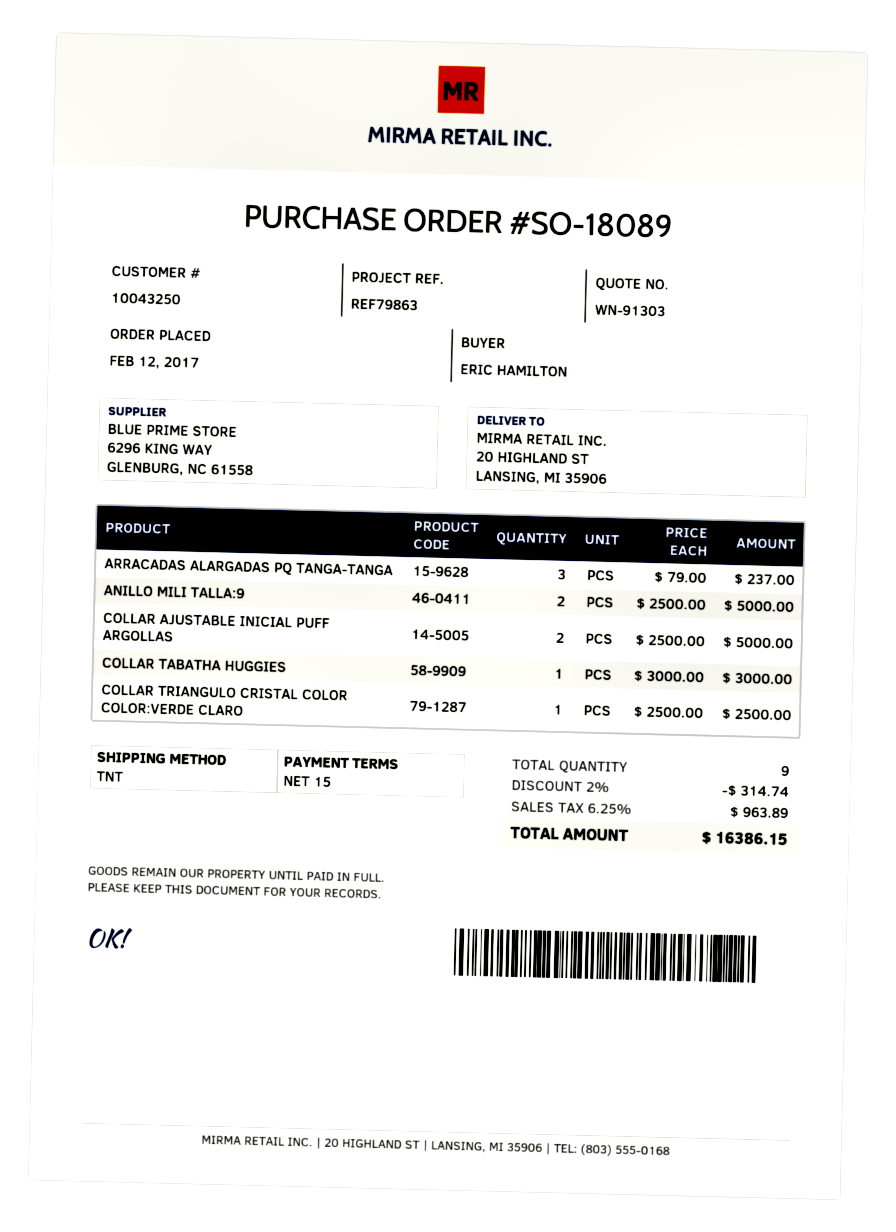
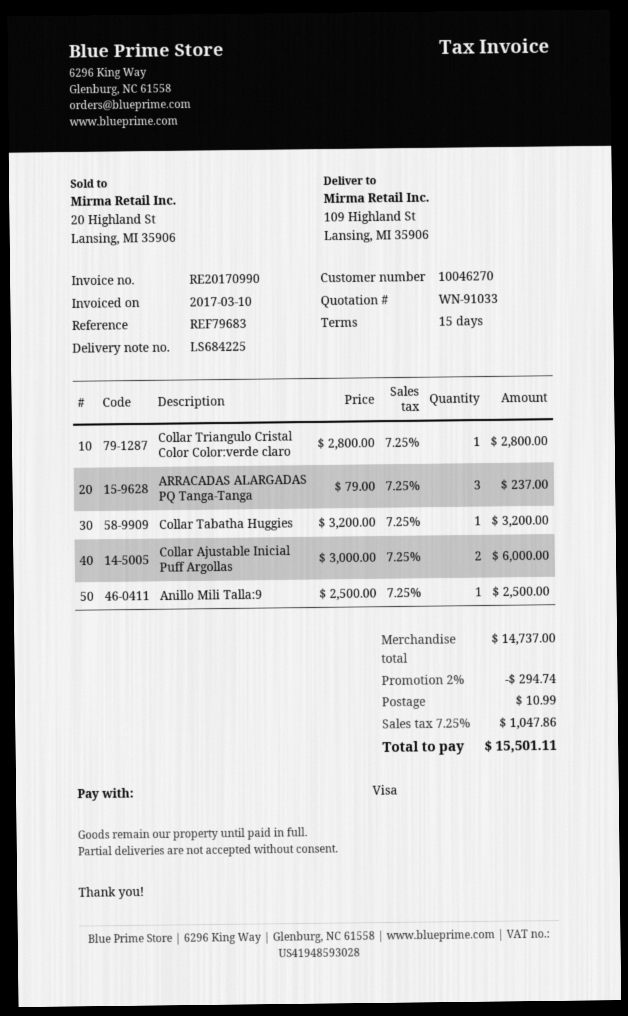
quote number: WN-91303 -> WN-91033
customer number: 10043250 -> 10046270
reference: REF79863 -> REF79683
ship to: 20 HIGHLAND ST, LANSING, MI 35906 -> 109 Highland St, Lansing, MI 35906
ANILLO MILI TALLA:9: 2 x 2500.00 = 5000.00 -> 1 x 2500.00 = 2500.00
COLLAR AJUSTABLE INICIAL PUFF ARGOLLAS: 2 x 2500.00 = 5000.00 -> 2 x 3000.00 = 6000.00
COLLAR TABATHA HUGGIES: 1 x 3000.00 = 3000.00 -> 1 x 3200.00 = 3200.00
COLLAR TRIANGULO CRISTAL COLOR COLOR:VERDE CLARO: 1 x 2500.00 = 2500.00 -> 1 x 2800.00 = 2800.00
discount: 2% = 314.74 -> 2% = 294.74
shipping: none -> 10.99
tax: 6.25% = 963.89 -> 7.25% = 1047.86
total: 16386.15 -> 15501.11

